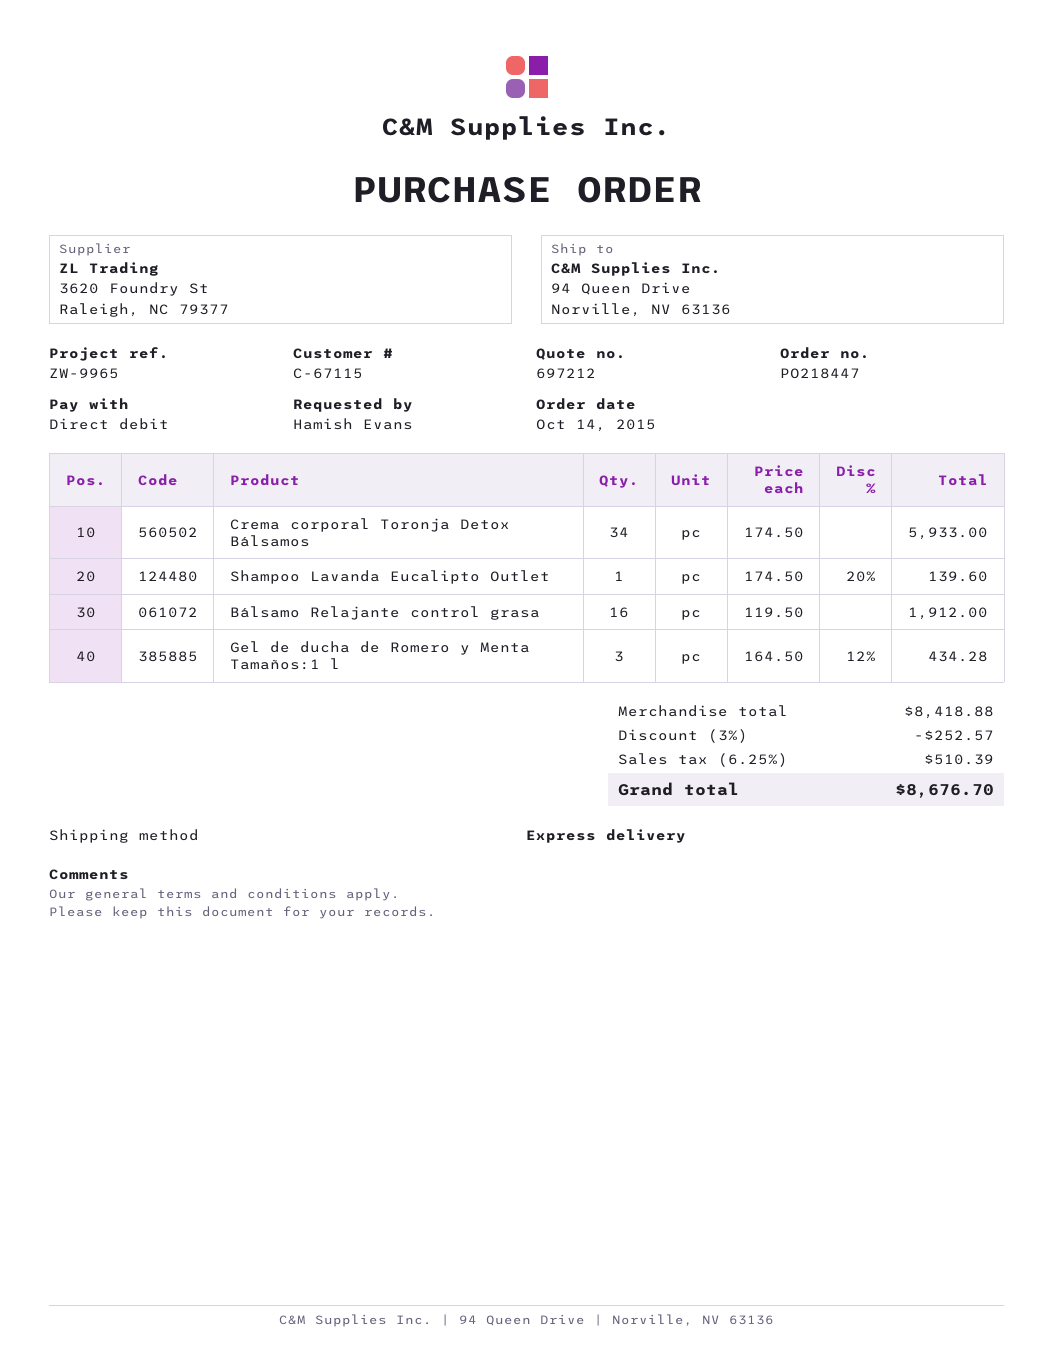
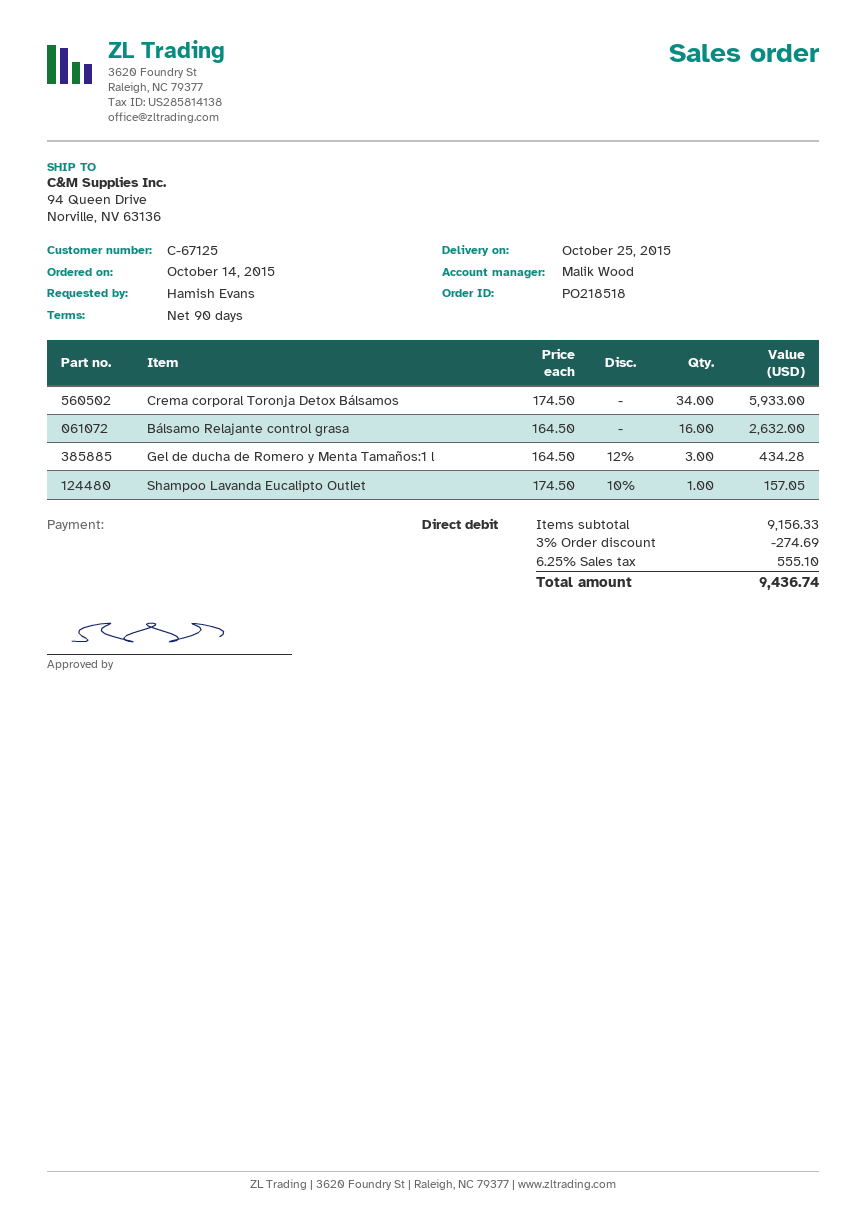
order number: PO218447 -> PO218518
customer number: C-67115 -> C-67125
Shampoo Lavanda Eucalipto Outlet: 1 x 174.50 - 20% = 139.60 -> 1 x 174.50 - 10% = 157.05
Bálsamo Relajante control grasa: 16 x 119.50 = 1912.00 -> 16 x 164.50 = 2632.00
subtotal: 8418.88 -> 9156.33
discount: 3% = 252.57 -> 3% = 274.69
tax: 6.25% = 510.39 -> 6.25% = 555.10
total: 8676.70 -> 9436.74

